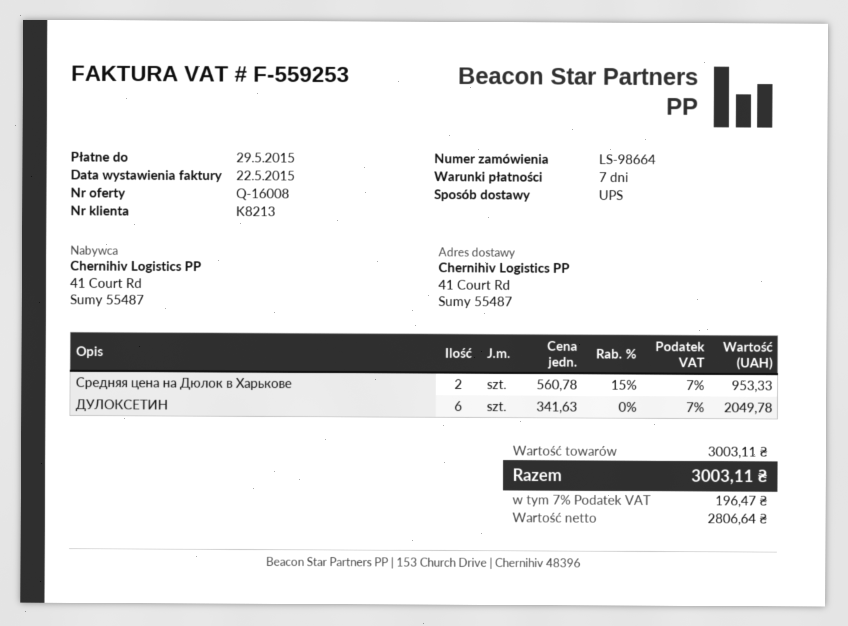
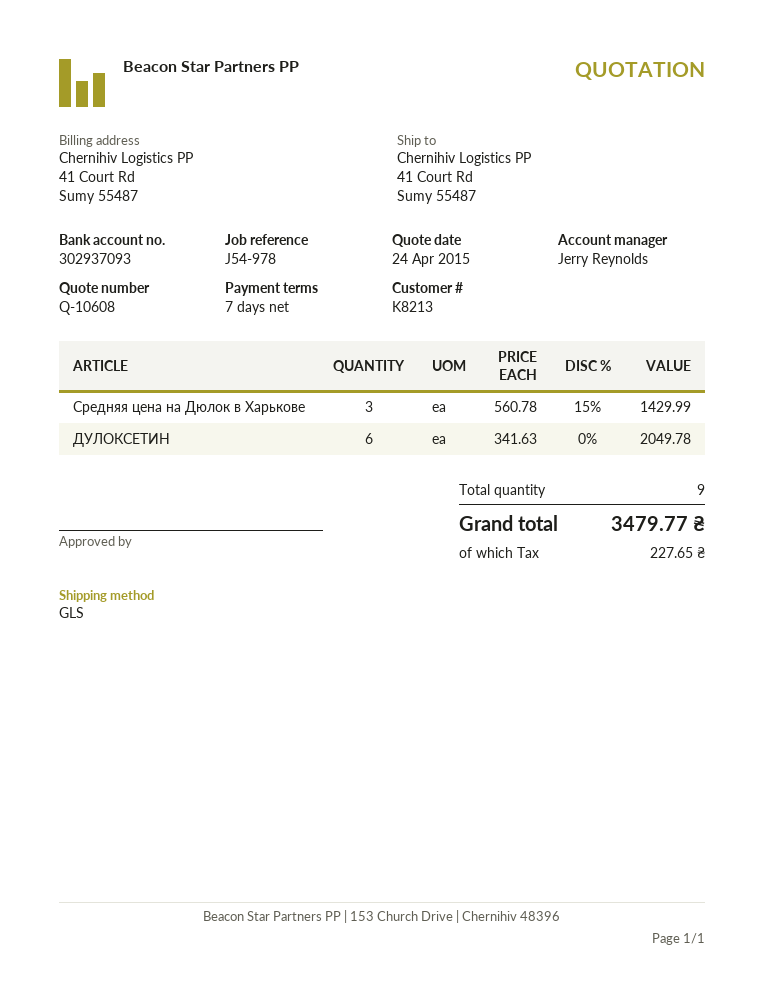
quote number: Q-16008 -> Q-10608
shipping method: UPS -> GLS
Средняя цена на Дюлок в Харькове: 2 x 560.78 - 15% = 953.33 -> 3 x 560.78 - 15% = 1429.99
tax: 196.47 -> 227.65
total: 3003.11 -> 3479.77

